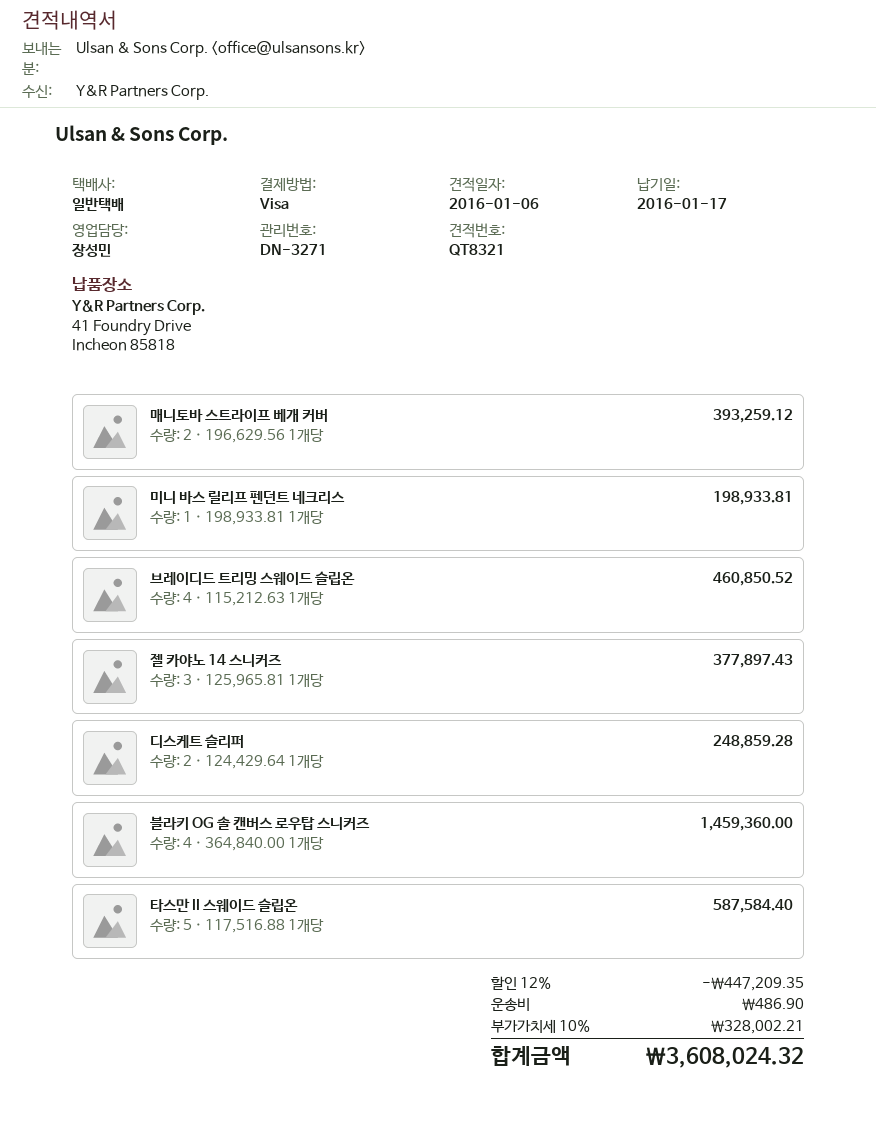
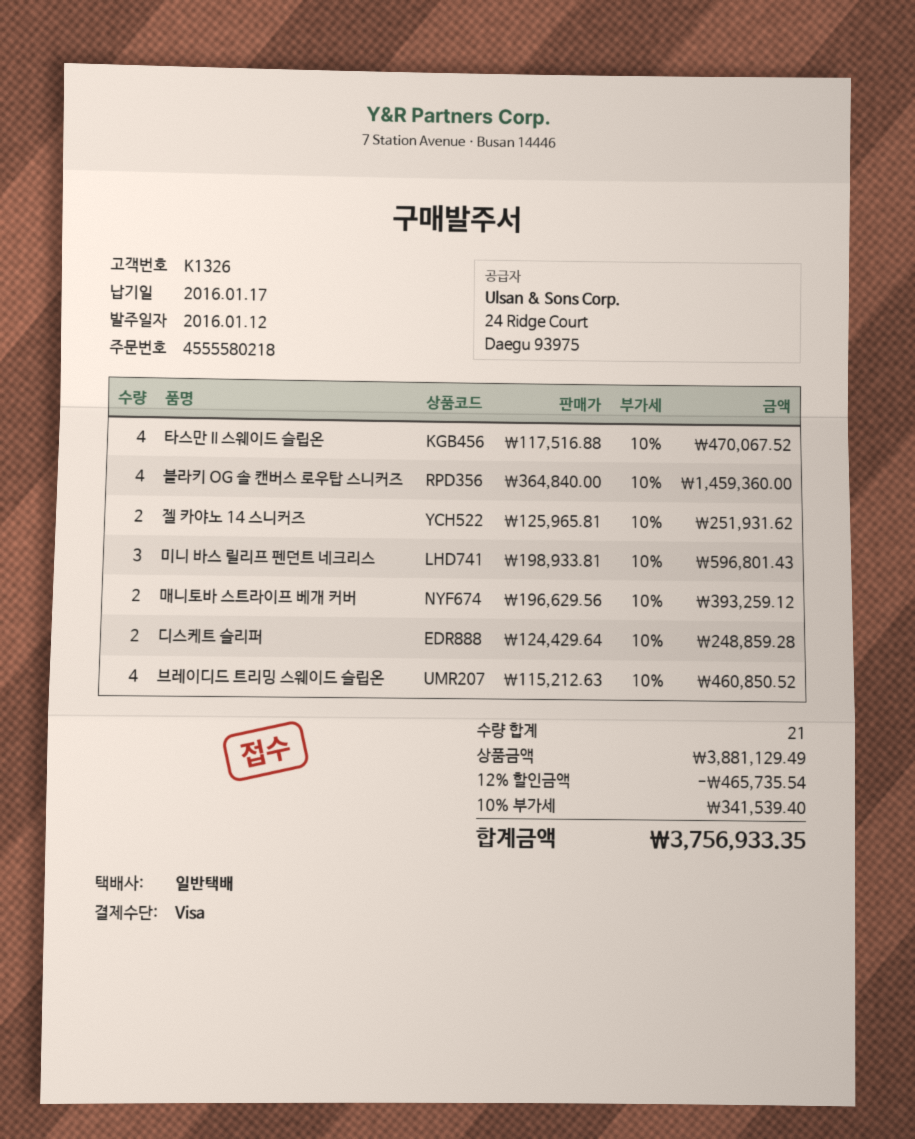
미니 바스 릴리프 펜던트 네크리스: 1 x 198933.81 = 198933.81 -> 3 x 198933.81 = 596801.43
젤 카야노 14 스니커즈: 3 x 125965.81 = 377897.43 -> 2 x 125965.81 = 251931.62
타스만 II 스웨이드 슬립온: 5 x 117516.88 = 587584.40 -> 4 x 117516.88 = 470067.52
discount: 12% = 447209.35 -> 12% = 465735.54
shipping: 486.90 -> none
tax: 10% = 328002.21 -> 10% = 341539.40
total: 3608024.32 -> 3756933.35

